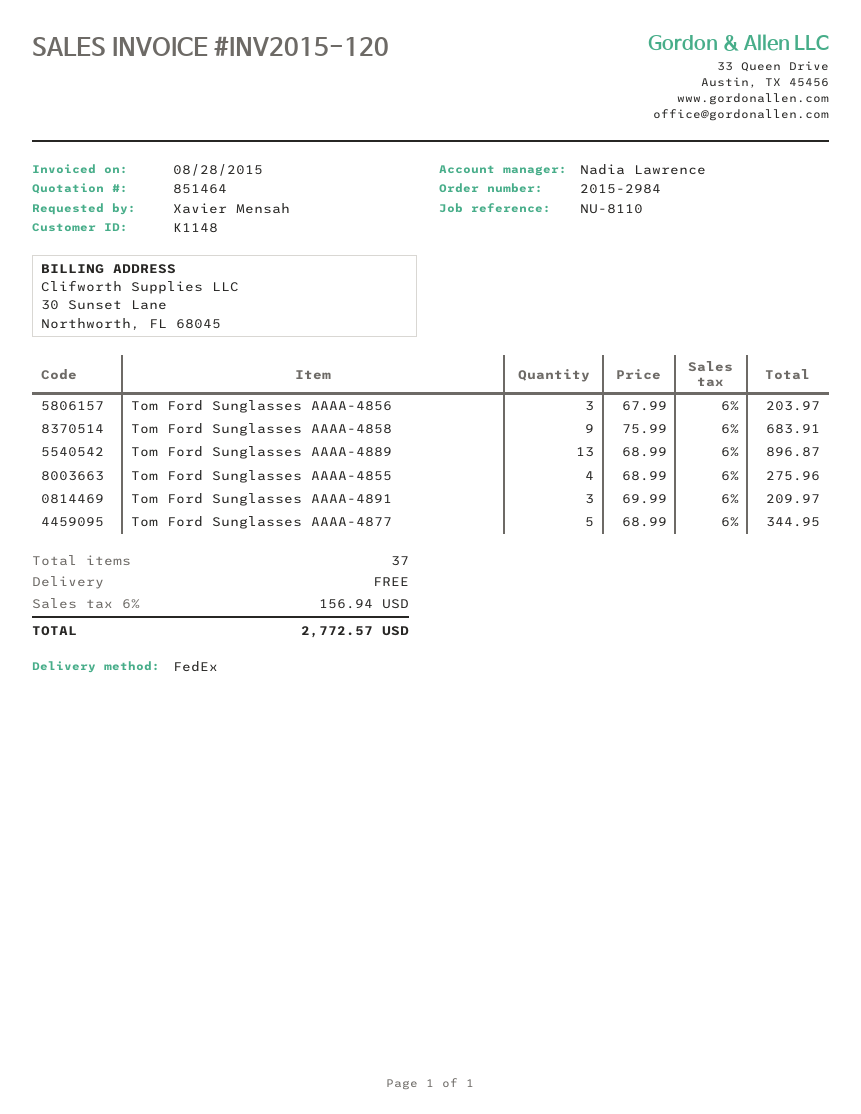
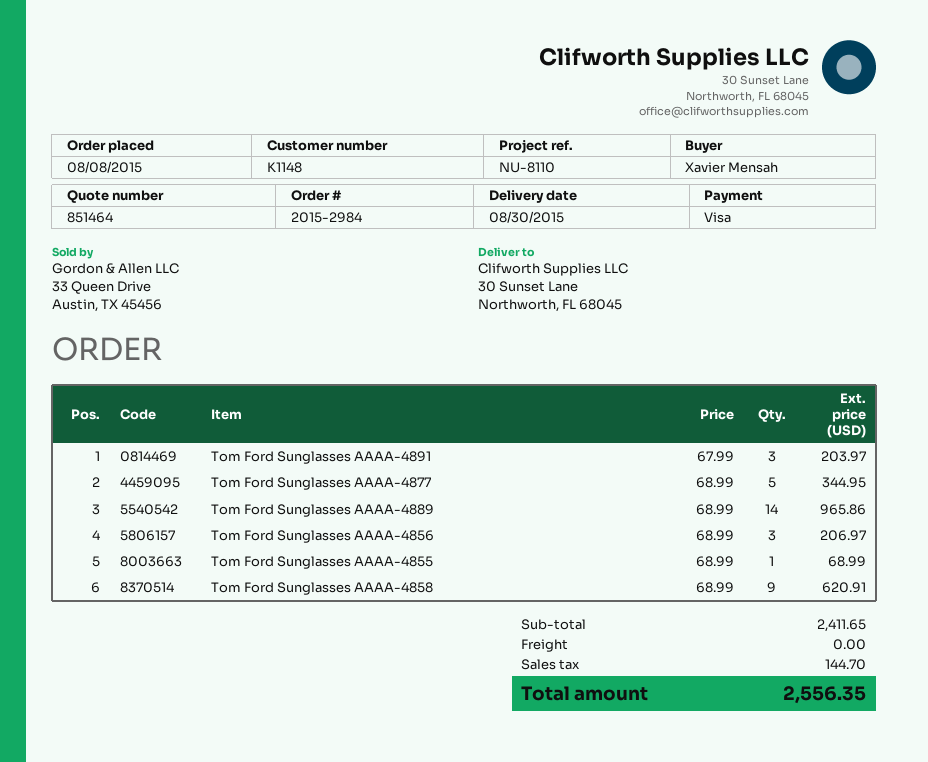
Tom Ford Sunglasses AAAA-4856: 3 x 67.99 = 203.97 -> 3 x 68.99 = 206.97
Tom Ford Sunglasses AAAA-4858: 9 x 75.99 = 683.91 -> 9 x 68.99 = 620.91
Tom Ford Sunglasses AAAA-4889: 13 x 68.99 = 896.87 -> 14 x 68.99 = 965.86
Tom Ford Sunglasses AAAA-4855: 4 x 68.99 = 275.96 -> 1 x 68.99 = 68.99
Tom Ford Sunglasses AAAA-4891: 3 x 69.99 = 209.97 -> 3 x 67.99 = 203.97
tax: 156.94 -> 144.70
total: 2772.57 -> 2556.35

